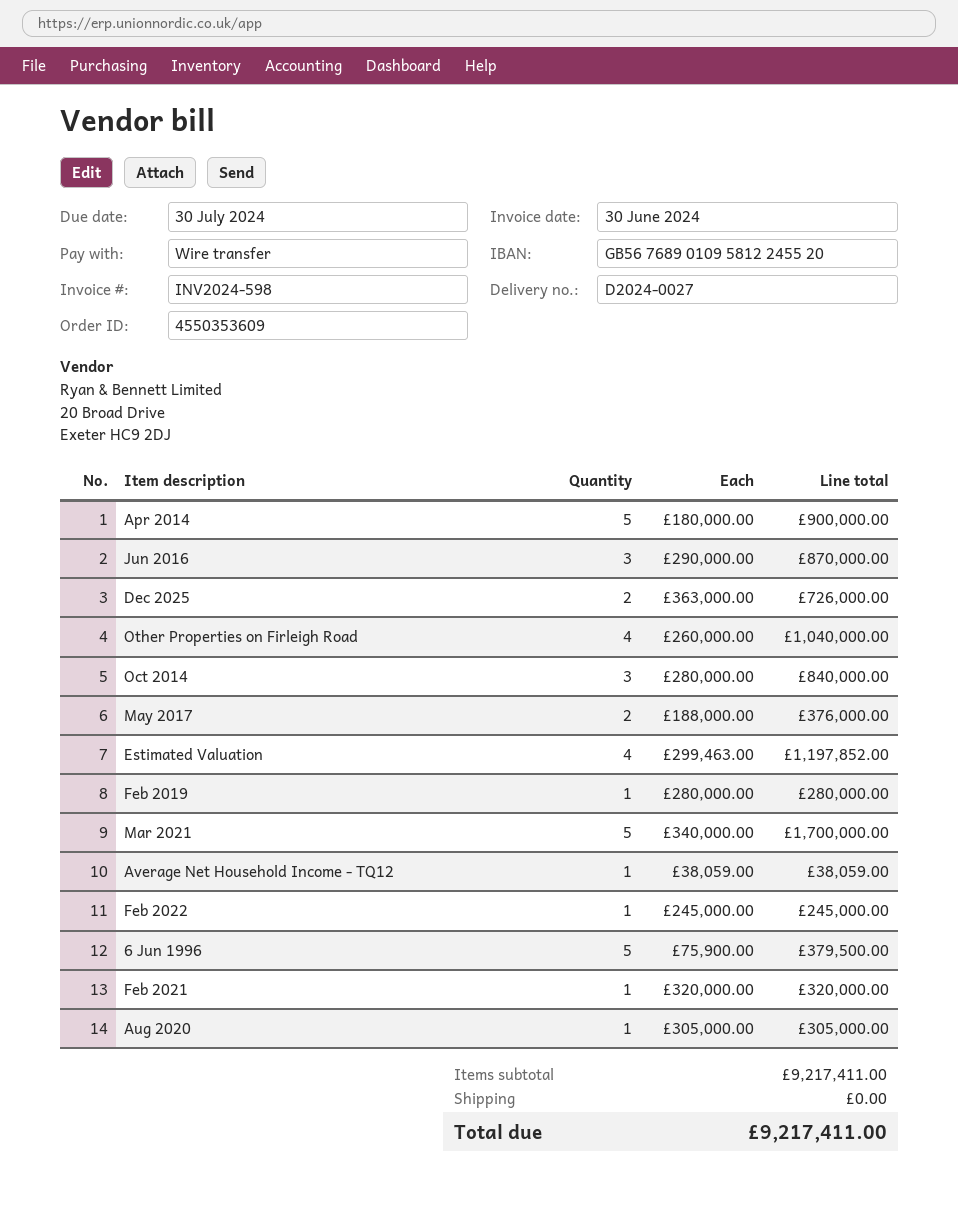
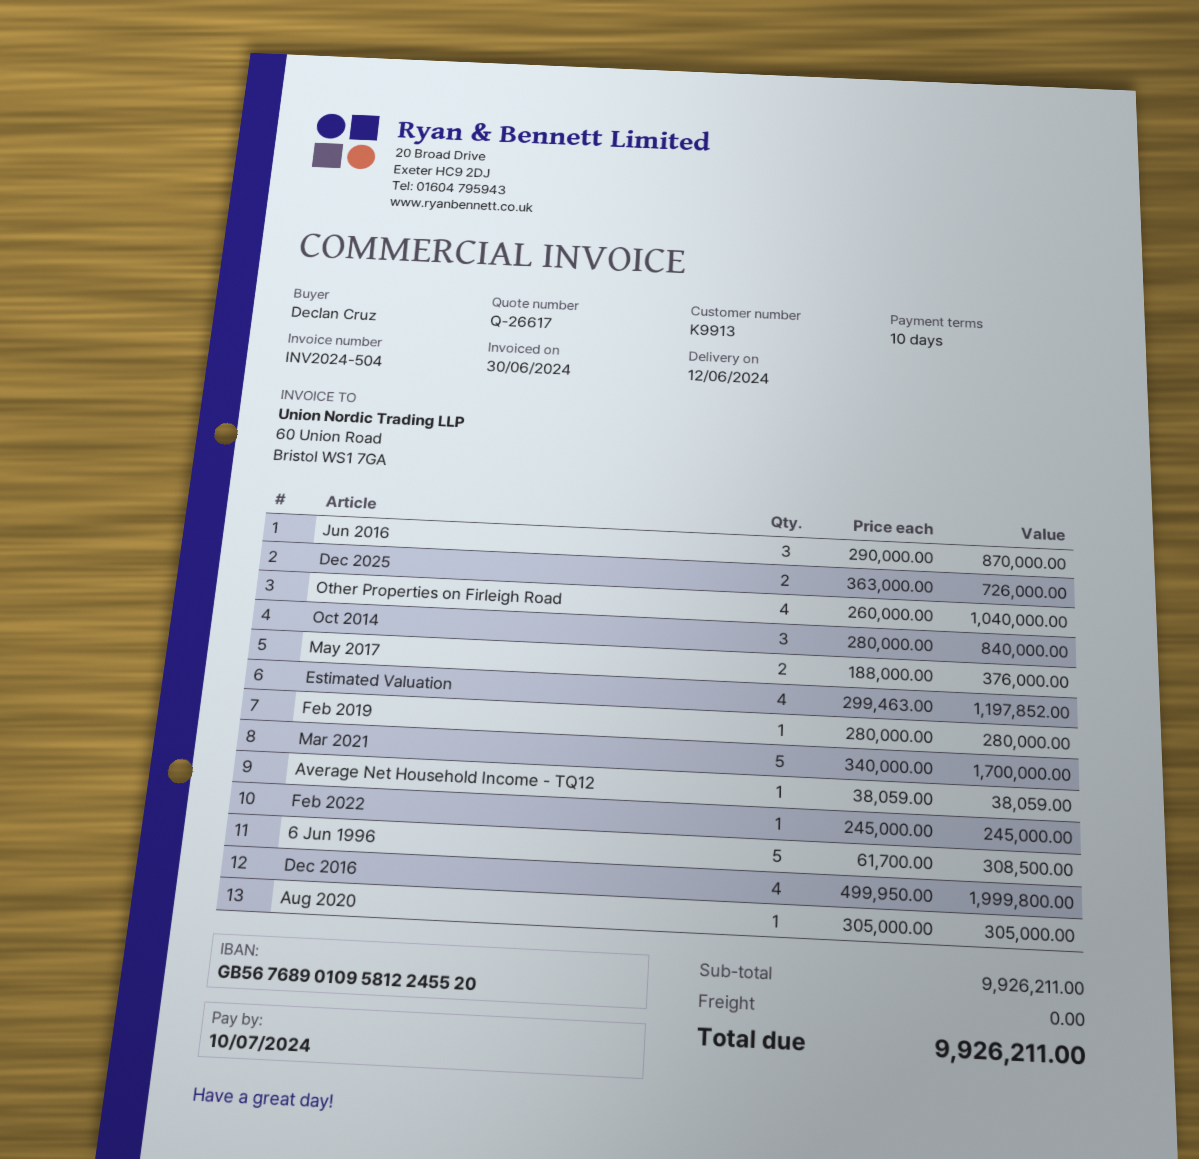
invoice number: INV2024-598 -> INV2024-504
due date: 2024-07-30 -> 2024-07-10
Apr 2014: 5 x 180000.00 = 900000.00 -> none
6 Jun 1996: 5 x 75900.00 = 379500.00 -> 5 x 61700.00 = 308500.00
Feb 2021: 1 x 320000.00 = 320000.00 -> none
Dec 2016: none -> 4 x 499950.00 = 1999800.00
subtotal: 9217411.00 -> 9926211.00
total: 9217411.00 -> 9926211.00

